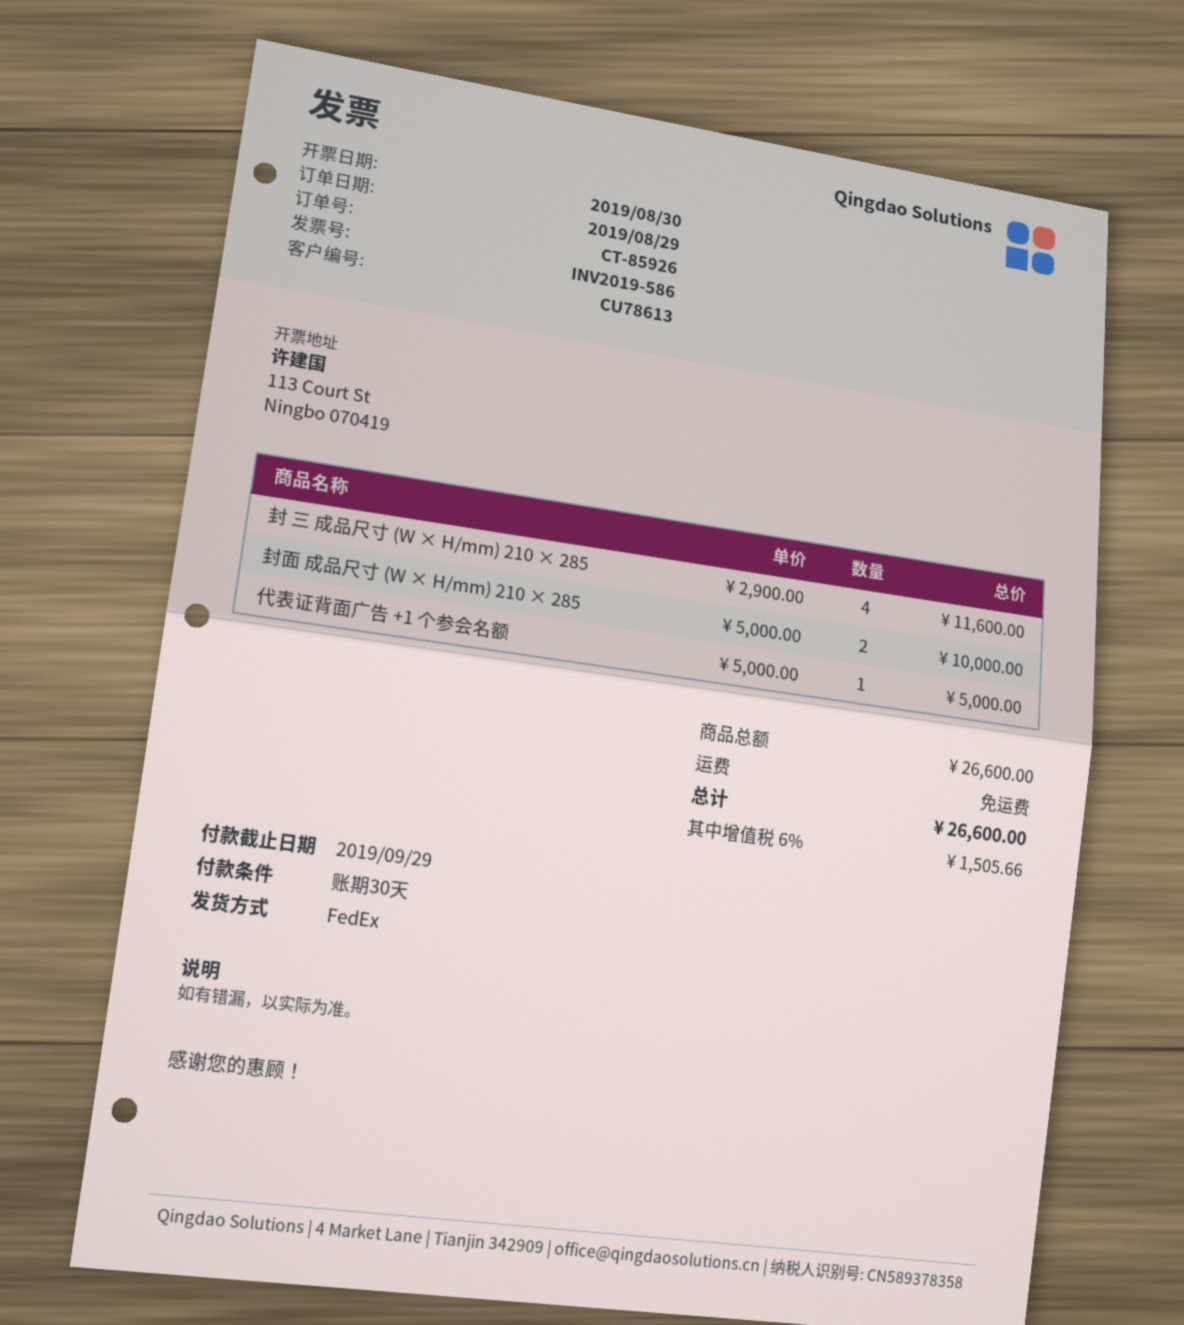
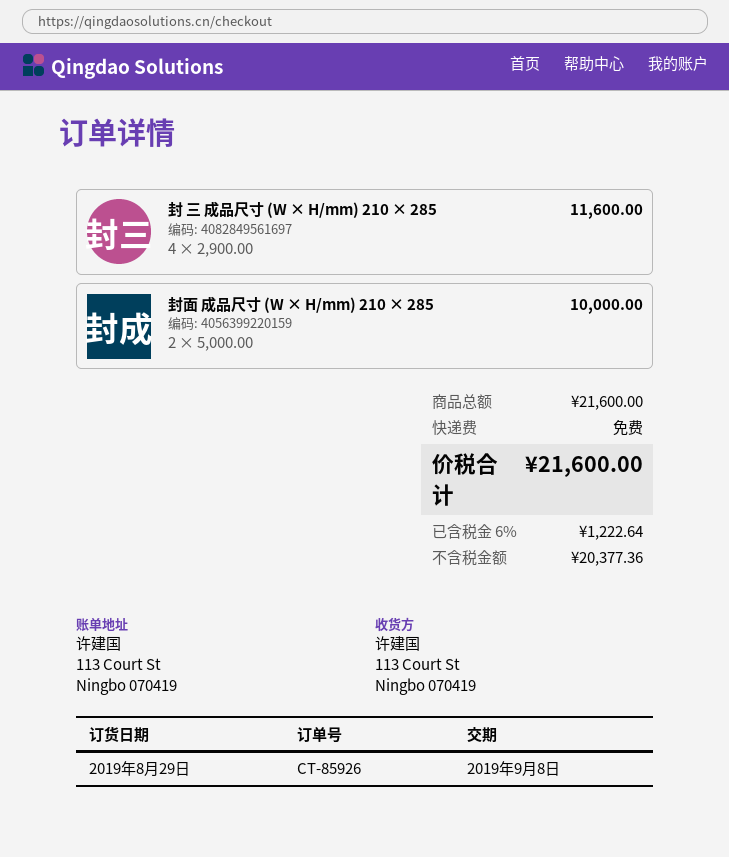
代表证背面广告 +1 个参会名额: 1 x 5000.00 = 5000.00 -> none
subtotal: 26600.00 -> 21600.00
tax: 6% = 1505.66 -> 6% = 1222.64
total: 26600.00 -> 21600.00

